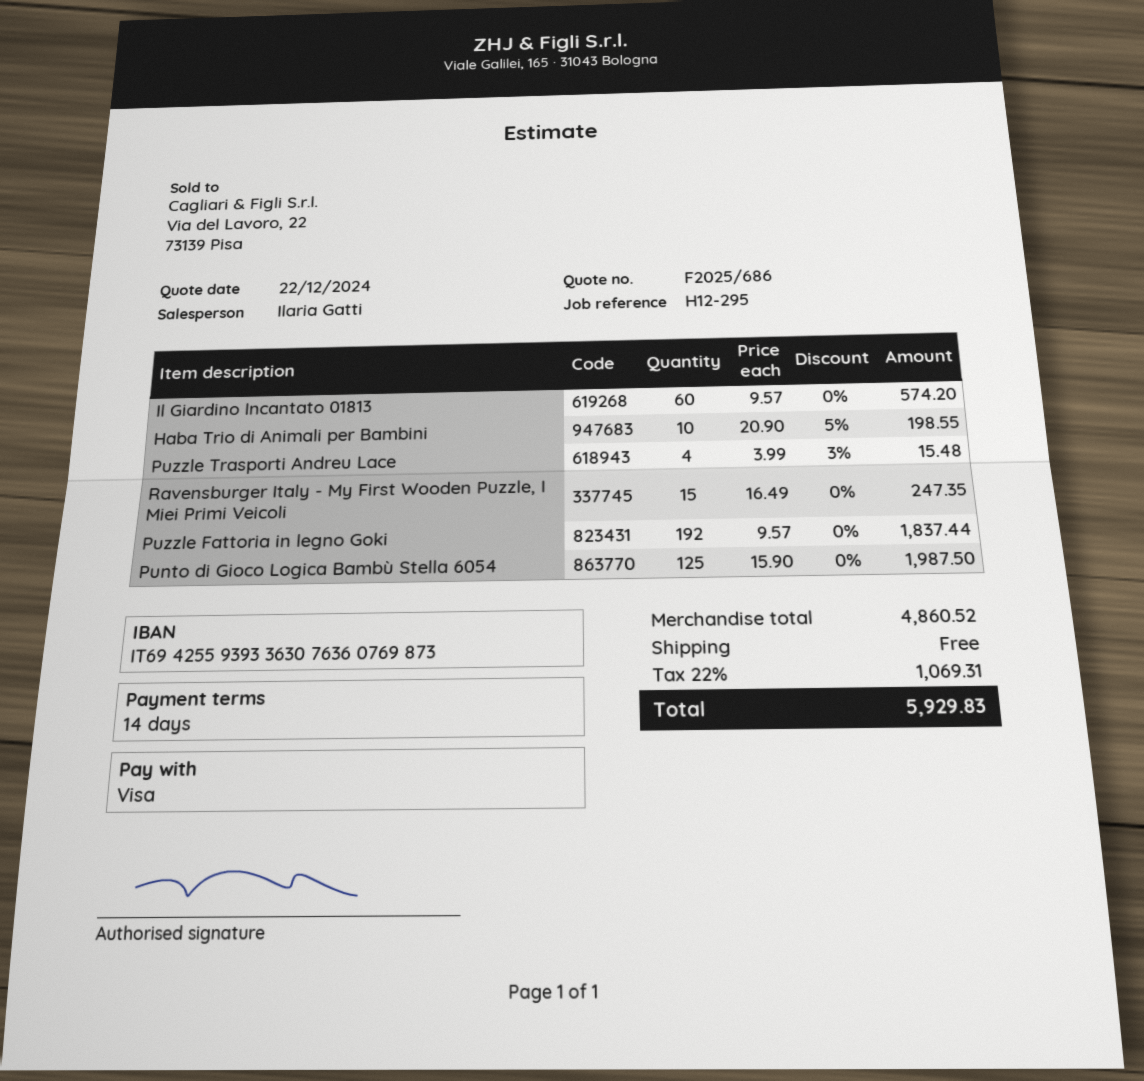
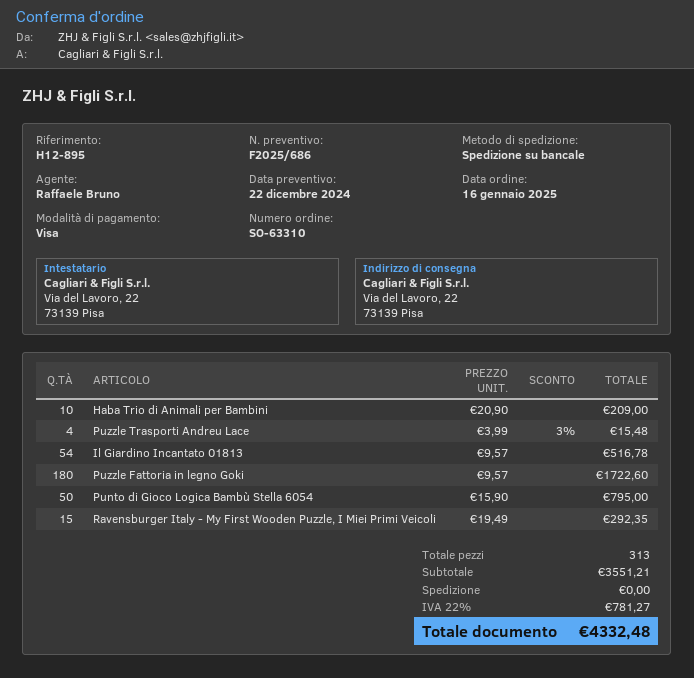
reference: H12-295 -> H12-895
sales rep: Ilaria Gatti -> Raffaele Bruno
Il Giardino Incantato 01813: 60 x 9.57 = 574.20 -> 54 x 9.57 = 516.78
Haba Trio di Animali per Bambini: 10 x 20.90 - 5% = 198.55 -> 10 x 20.90 = 209.00
Ravensburger Italy - My First Wooden Puzzle, I Miei Primi Veicoli: 15 x 16.49 = 247.35 -> 15 x 19.49 = 292.35
Puzzle Fattoria in legno Goki: 192 x 9.57 = 1837.44 -> 180 x 9.57 = 1722.60
Punto di Gioco Logica Bambù Stella 6054: 125 x 15.90 = 1987.50 -> 50 x 15.90 = 795.00
subtotal: 4860.52 -> 3551.21
tax: 22% = 1069.31 -> 22% = 781.27
total: 5929.83 -> 4332.48

